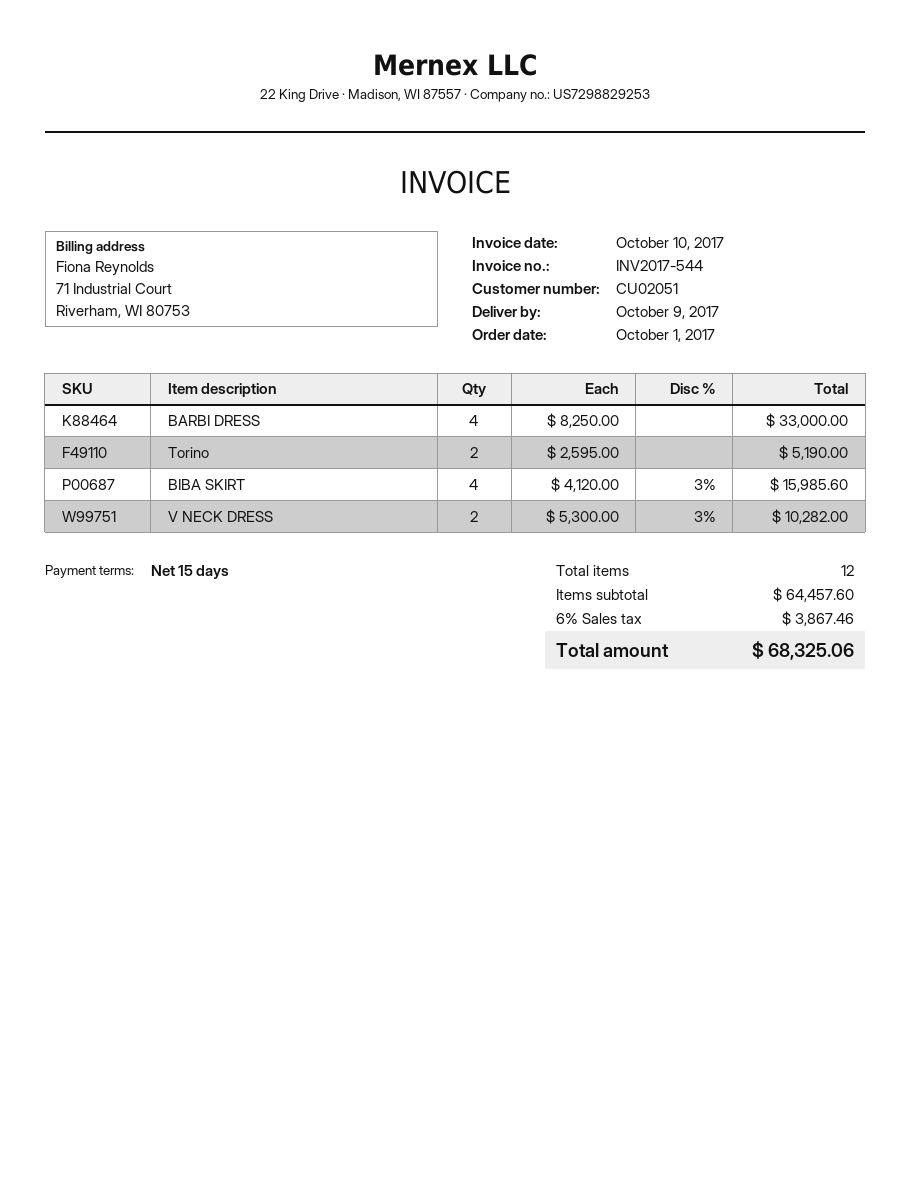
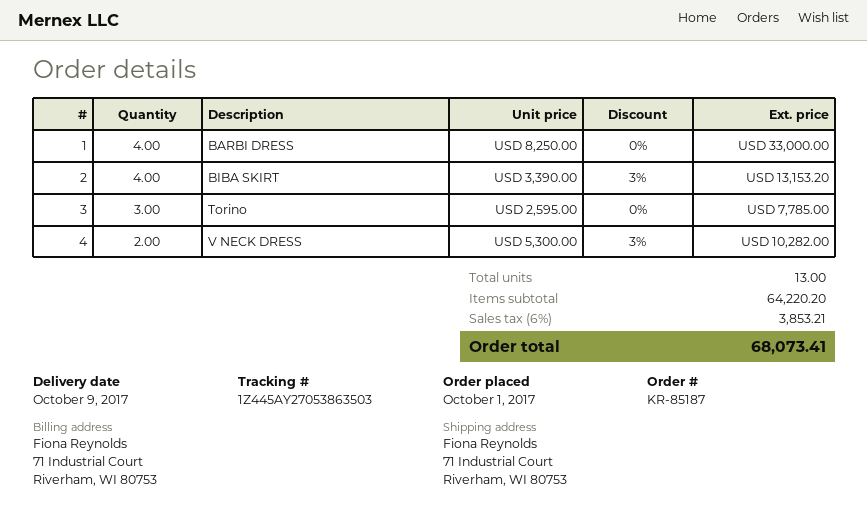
Torino: 2 x 2595.00 = 5190.00 -> 3 x 2595.00 = 7785.00
BIBA SKIRT: 4 x 4120.00 - 3% = 15985.60 -> 4 x 3390.00 - 3% = 13153.20
total quantity: 12 -> 13
subtotal: 64457.60 -> 64220.20
tax: 6% = 3867.46 -> 6% = 3853.21
total: 68325.06 -> 68073.41

